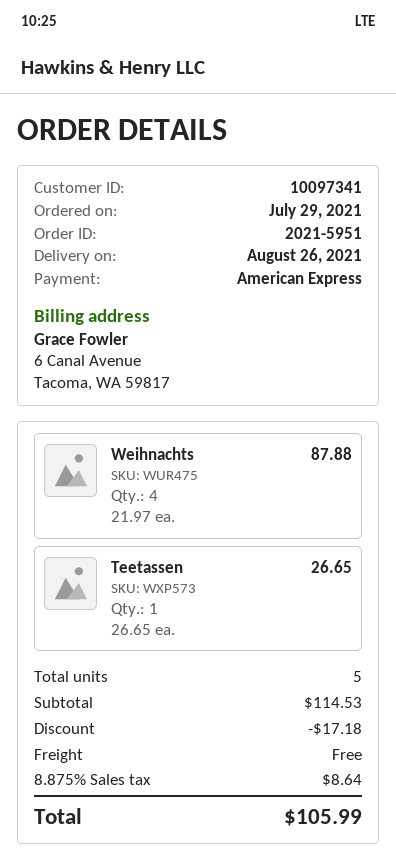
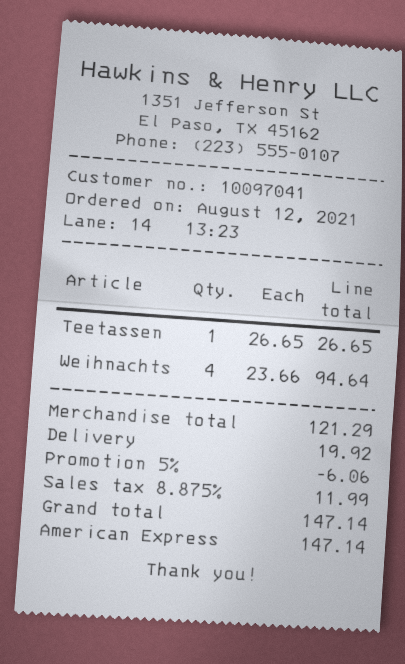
order date: 2021-07-29 -> 2021-08-12
customer number: 10097341 -> 10097041
Weihnachts: 4 x 21.97 = 87.88 -> 4 x 23.66 = 94.64
subtotal: 114.53 -> 121.29
discount: 17.18 -> 6.06
shipping: 0.00 -> 19.92
tax: 8.875% = 8.64 -> 8.875% = 11.99
total: 105.99 -> 147.14

